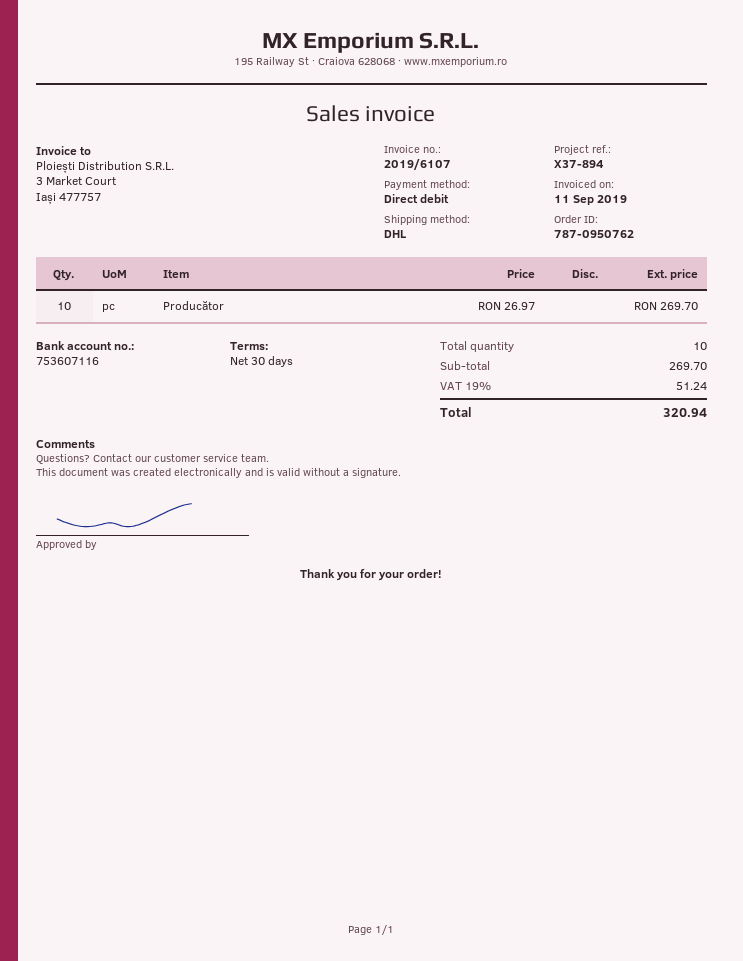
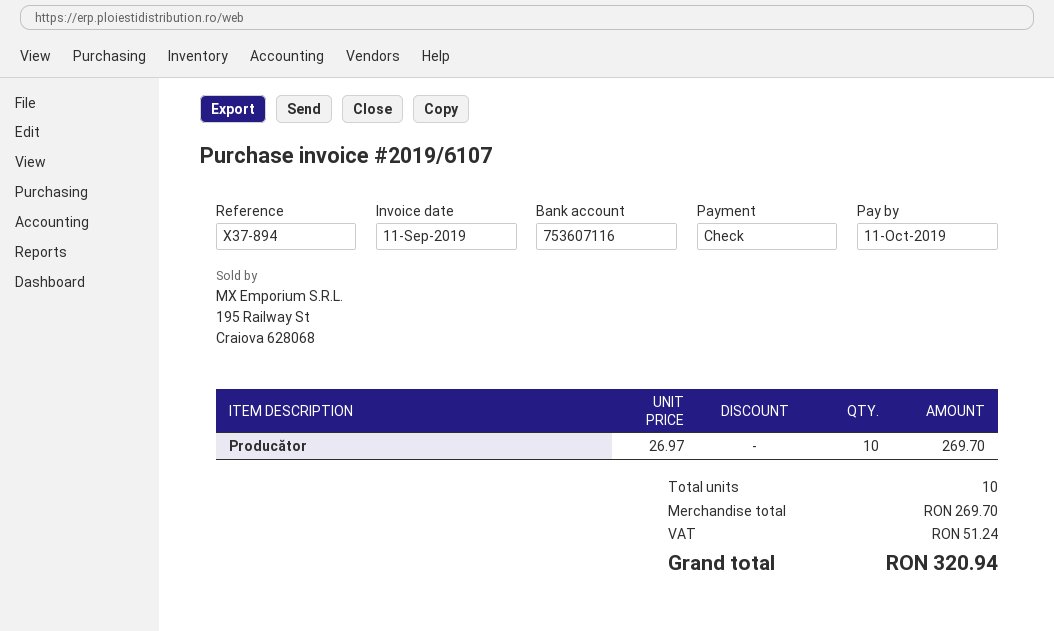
payment method: direct debit -> cheque

